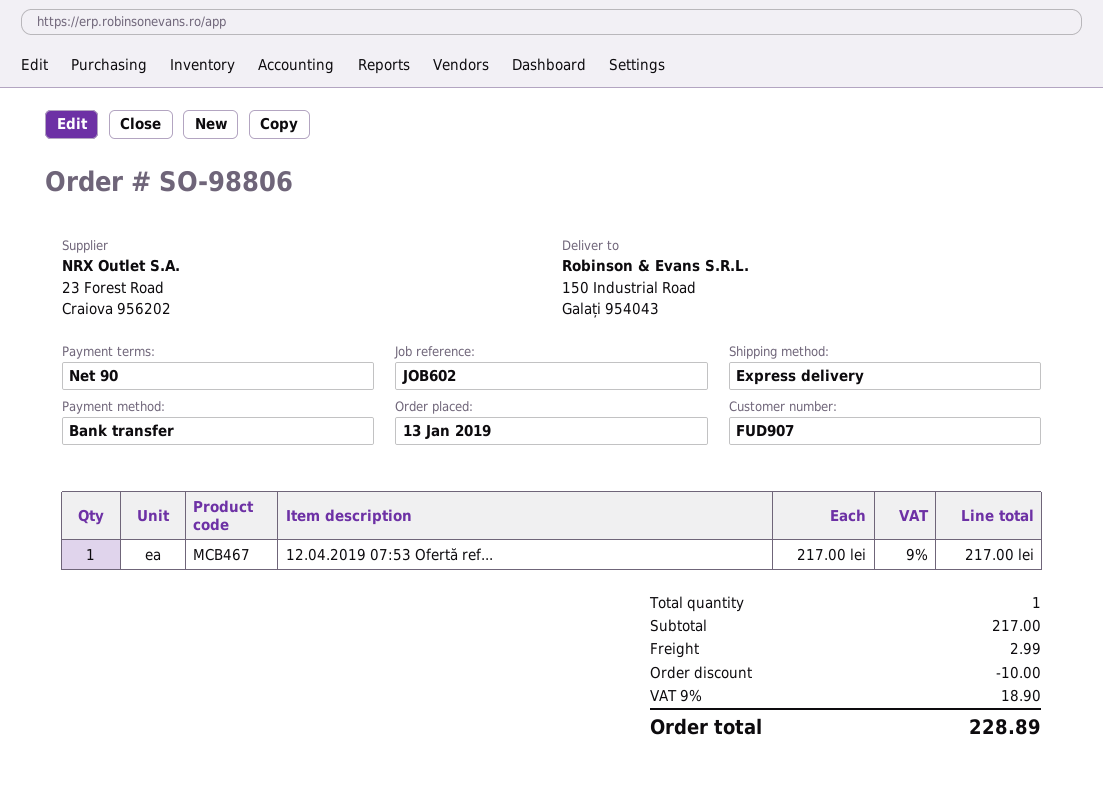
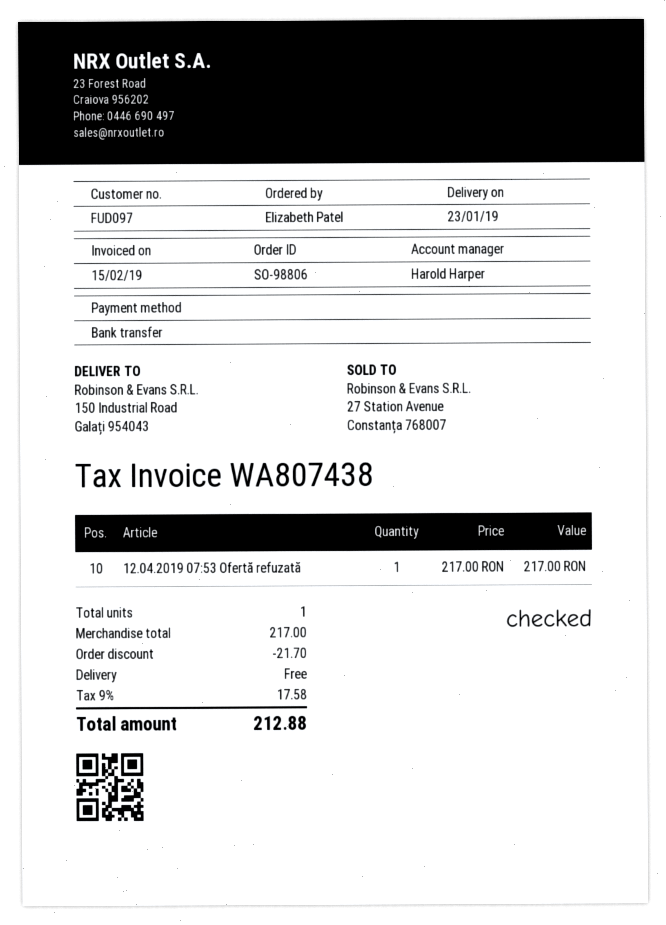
customer number: FUD907 -> FUD097
discount: 10.00 -> 21.70
shipping: 2.99 -> 0.00
tax: 9% = 18.90 -> 9% = 17.58
total: 228.89 -> 212.88

